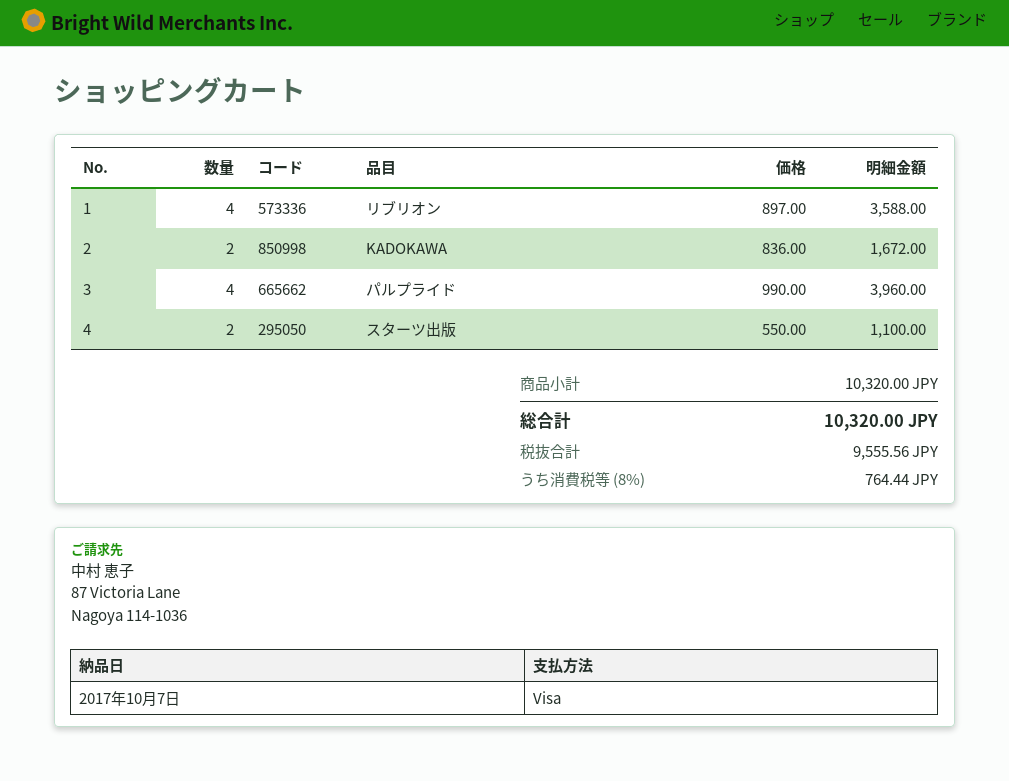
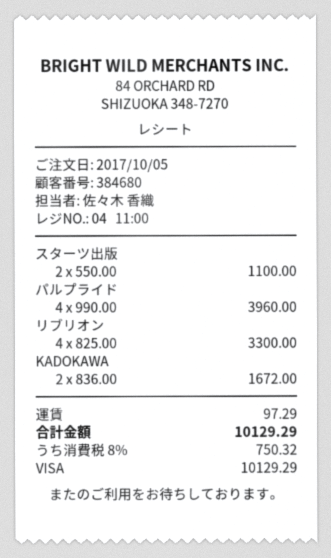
リブリオン: 4 x 897.00 = 3588.00 -> 4 x 825.00 = 3300.00
shipping: none -> 97.29
tax: 8% = 764.44 -> 8% = 750.32
total: 10320.00 -> 10129.29

